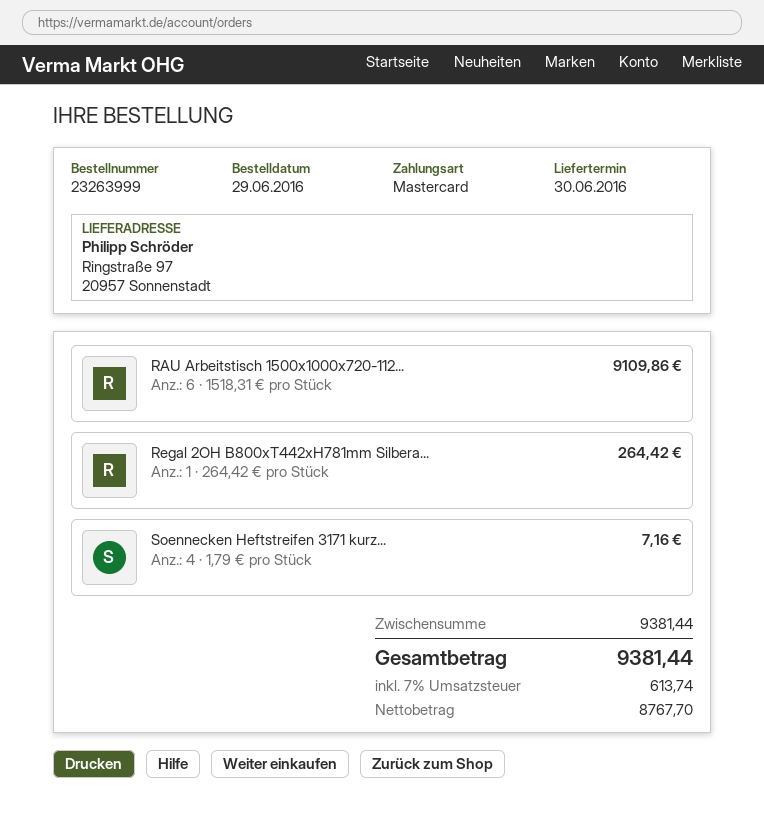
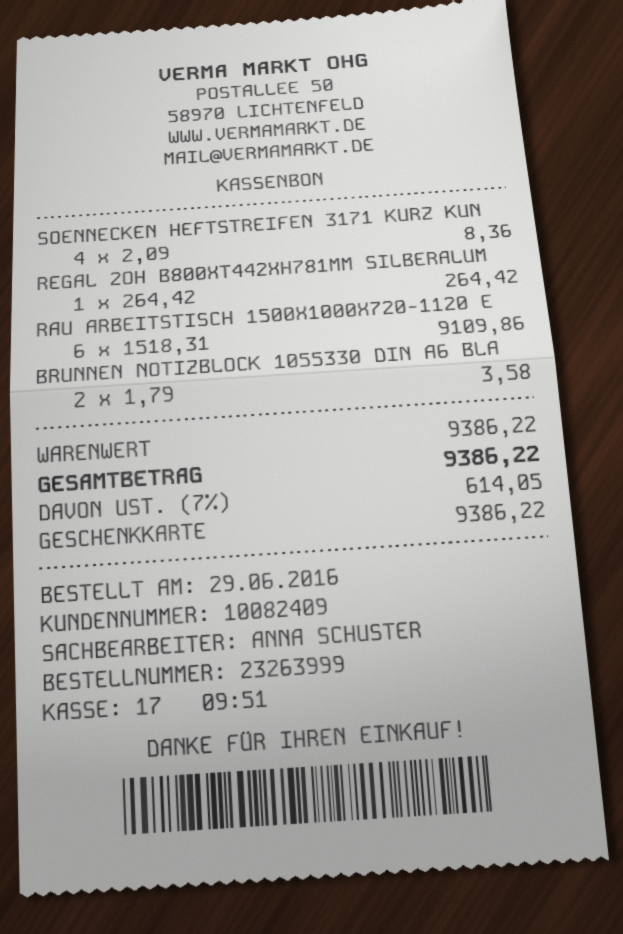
payment method: Mastercard -> gift card
Soennecken Heftstreifen 3171 kurz...: 4 x 1.79 = 7.16 -> 4 x 2.09 = 8.36
BRUNNEN NOTIZBLOCK 1055330 DIN A6 BLA: none -> 2 x 1.79 = 3.58
subtotal: 9381.44 -> 9386.22
tax: 7% = 613.74 -> 7% = 614.05
total: 9381.44 -> 9386.22

